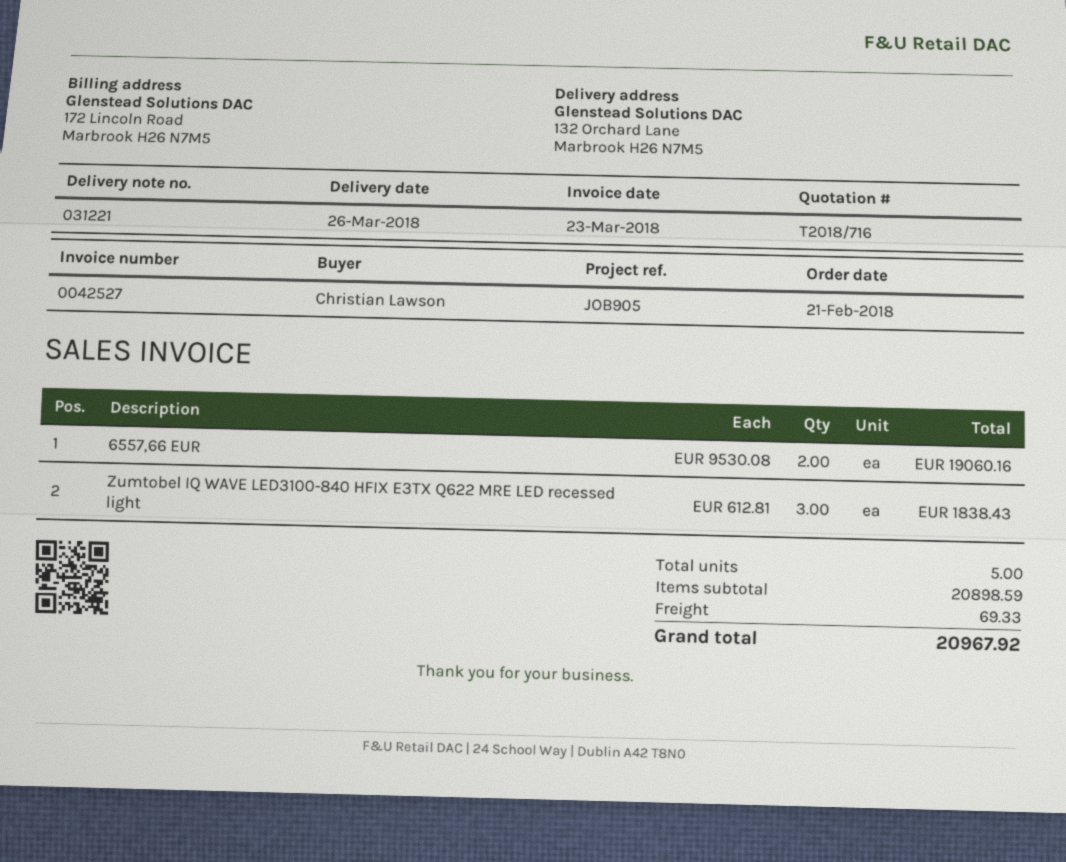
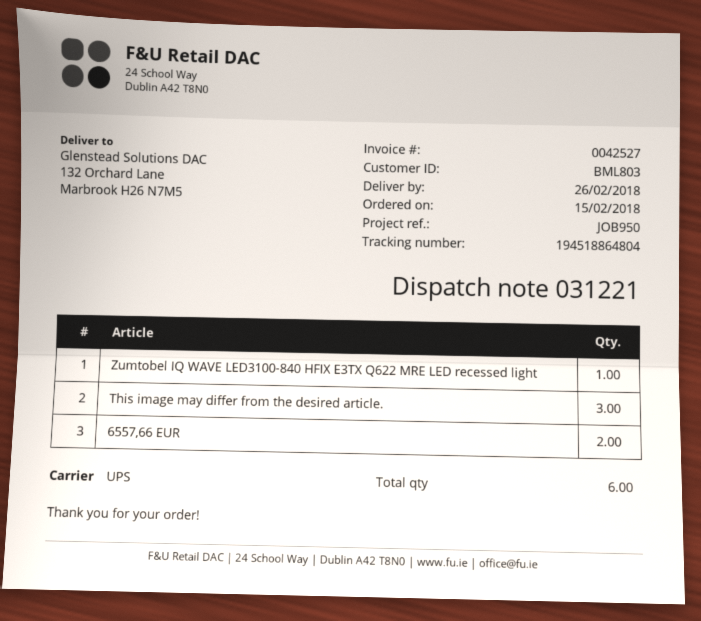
order date: 2018-02-21 -> 2018-02-15
delivery date: 2018-03-26 -> 2018-02-26
reference: JOB905 -> JOB950
Zumtobel IQ WAVE LED3100-840 HFIX E3TX Q622 MRE LED recessed light: 3 -> 1
This image may differ from the desired article.: none -> 3
total quantity: 5 -> 6

